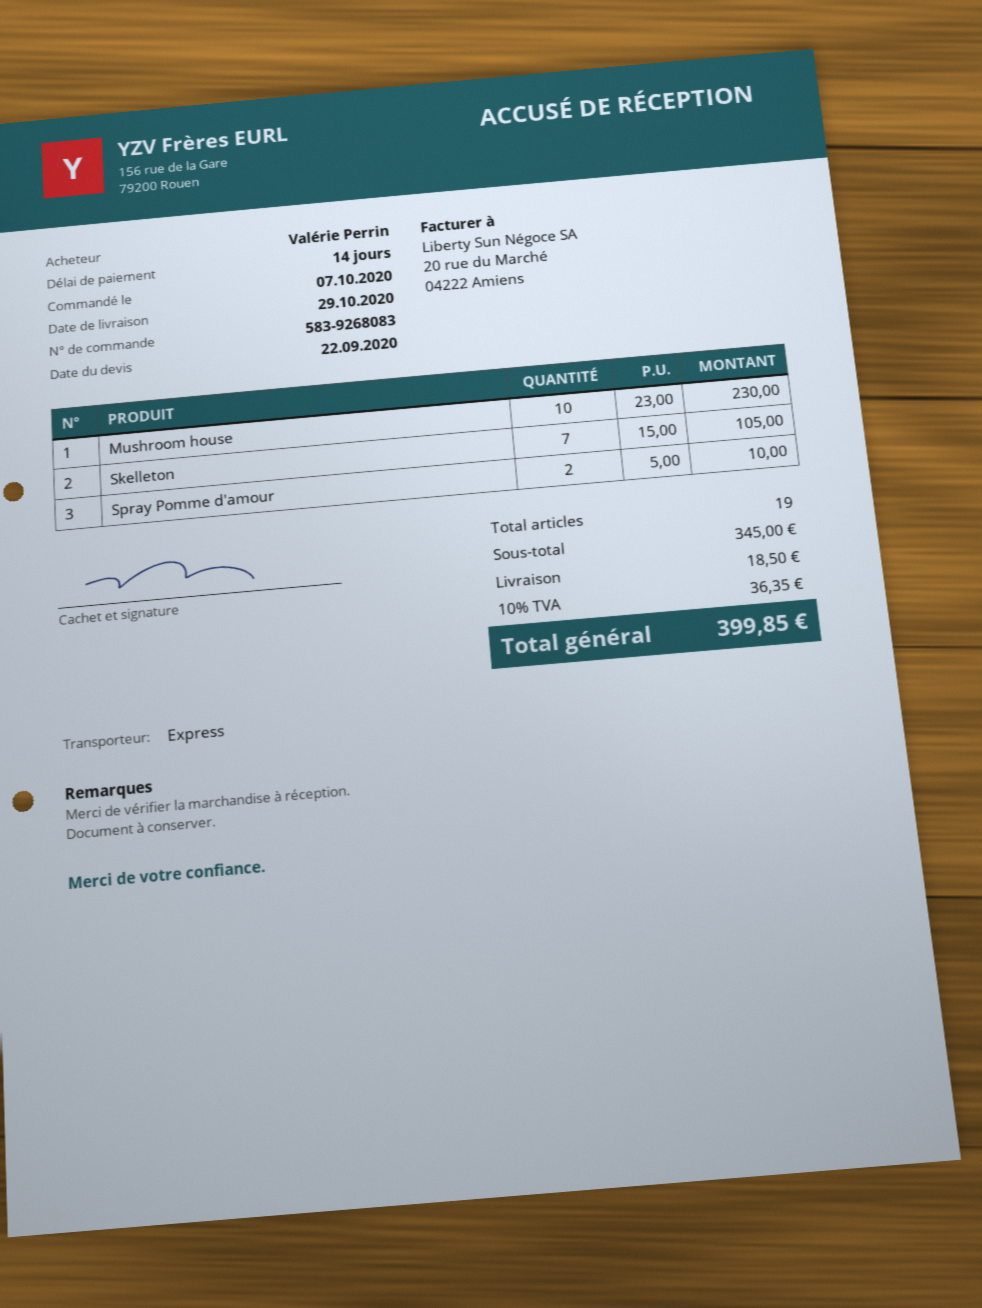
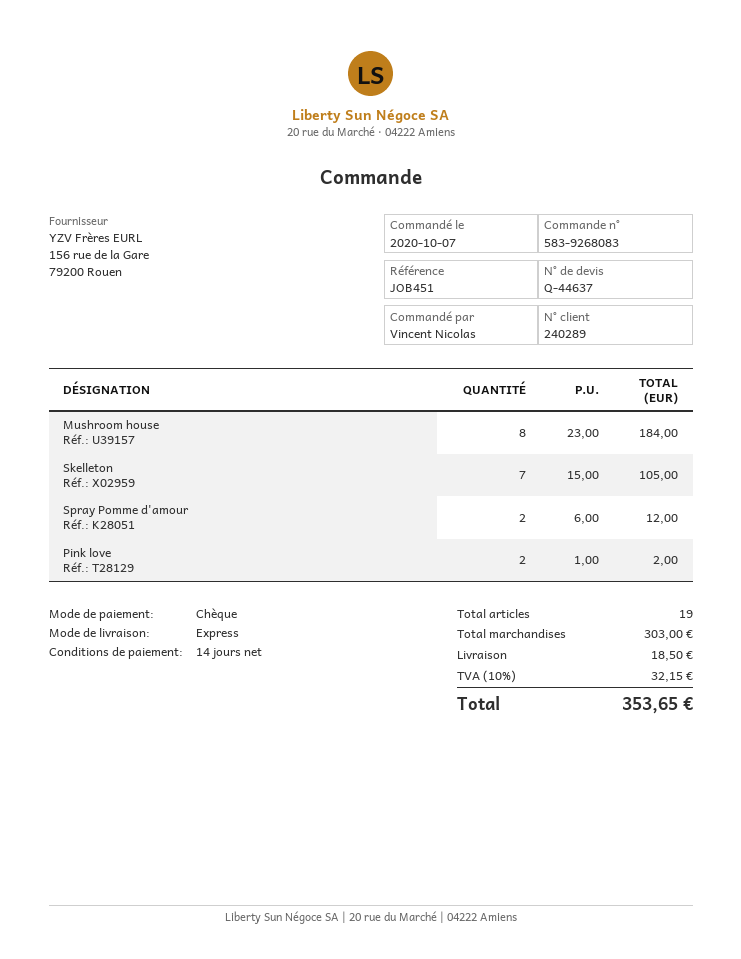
ordered by: Valérie Perrin -> Vincent Nicolas
Mushroom house: 10 x 23.00 = 230.00 -> 8 x 23.00 = 184.00
Spray Pomme d'amour: 2 x 5.00 = 10.00 -> 2 x 6.00 = 12.00
Pink love: none -> 2 x 1.00 = 2.00
subtotal: 345.00 -> 303.00
tax: 10% = 36.35 -> 10% = 32.15
total: 399.85 -> 353.65

